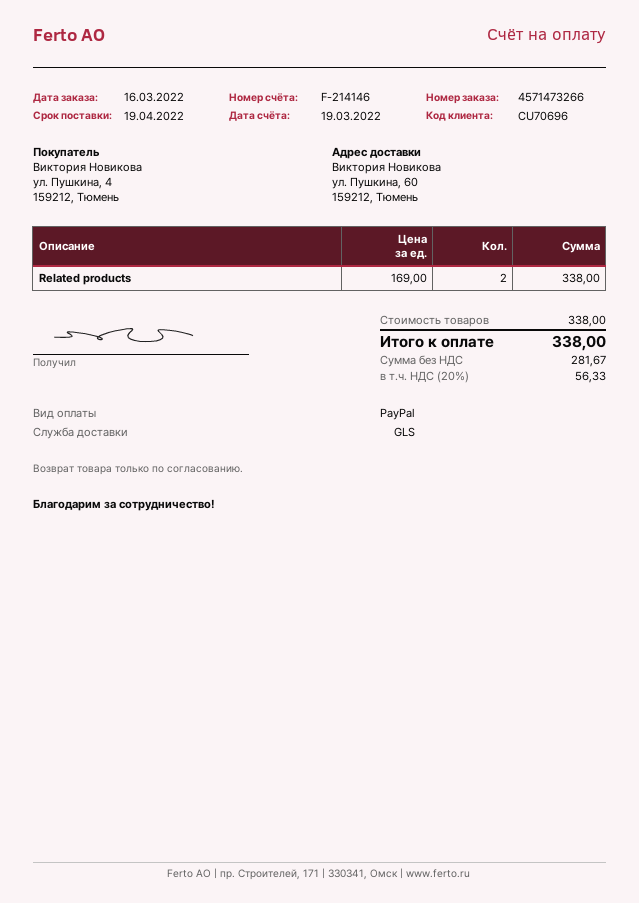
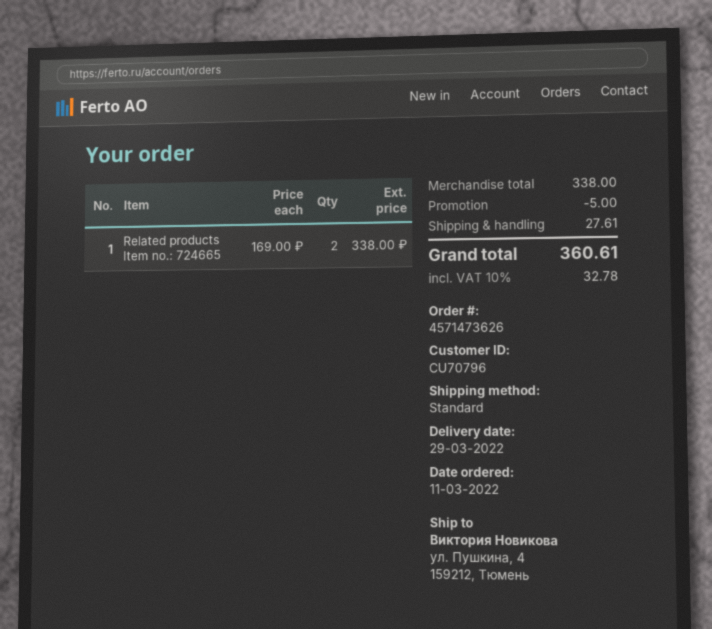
order number: 4571473266 -> 4571473626
order date: 2022-03-16 -> 2022-03-11
delivery date: 2022-04-19 -> 2022-03-29
customer number: CU70696 -> CU70796
shipping method: GLS -> standard
ship to: ул. Пушкина, 60, 159212, Тюмень -> ул. Пушкина, 4, 159212, Тюмень
discount: none -> 5.00
shipping: none -> 27.61
tax: 20% = 56.33 -> 10% = 32.78
total: 338.00 -> 360.61

